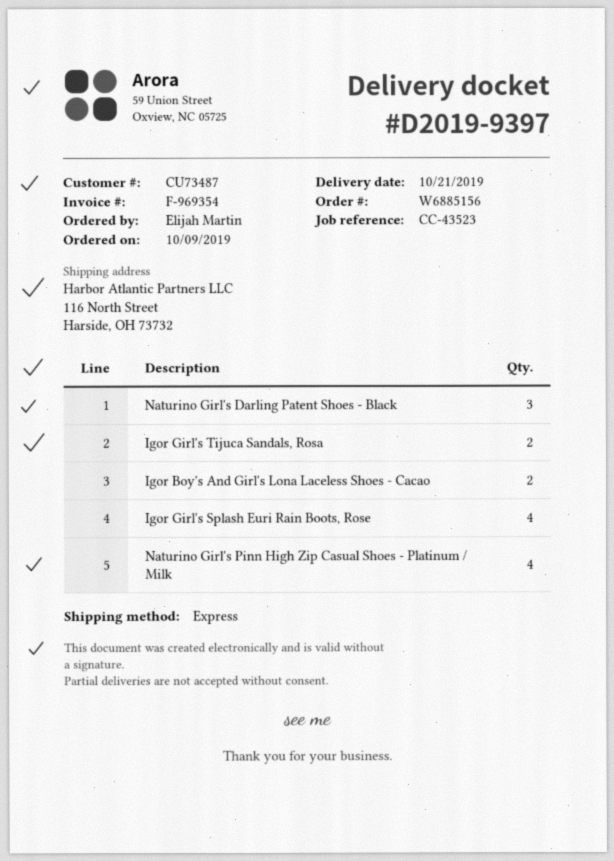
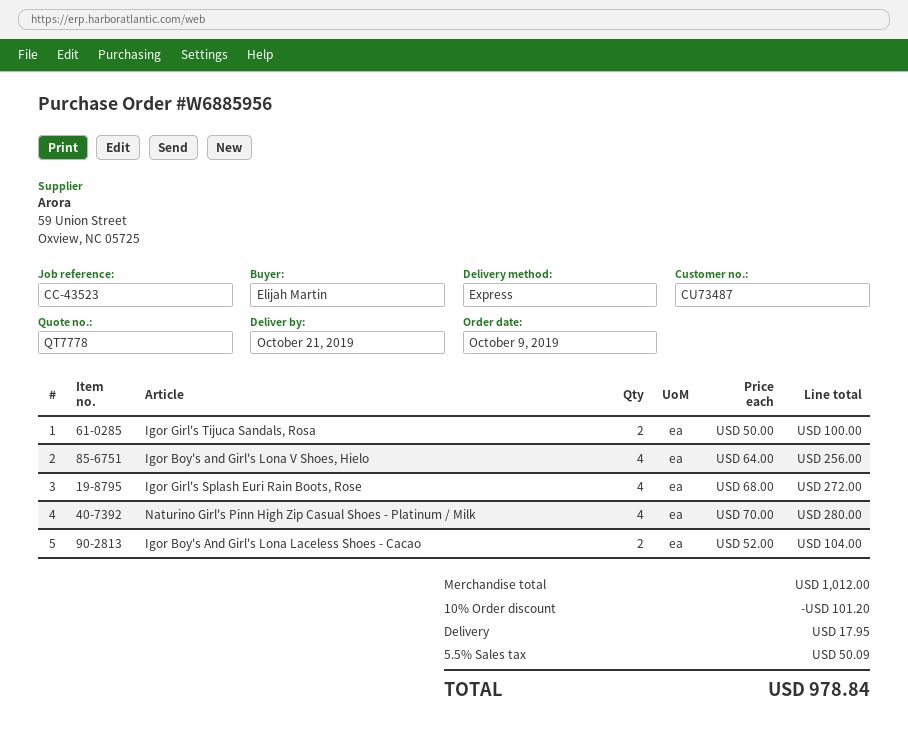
order number: W6885156 -> W6885956
Naturino Girl's Darling Patent Shoes - Black: 3 -> none
Igor Boy's and Girl's Lona V Shoes, Hielo: none -> 4

